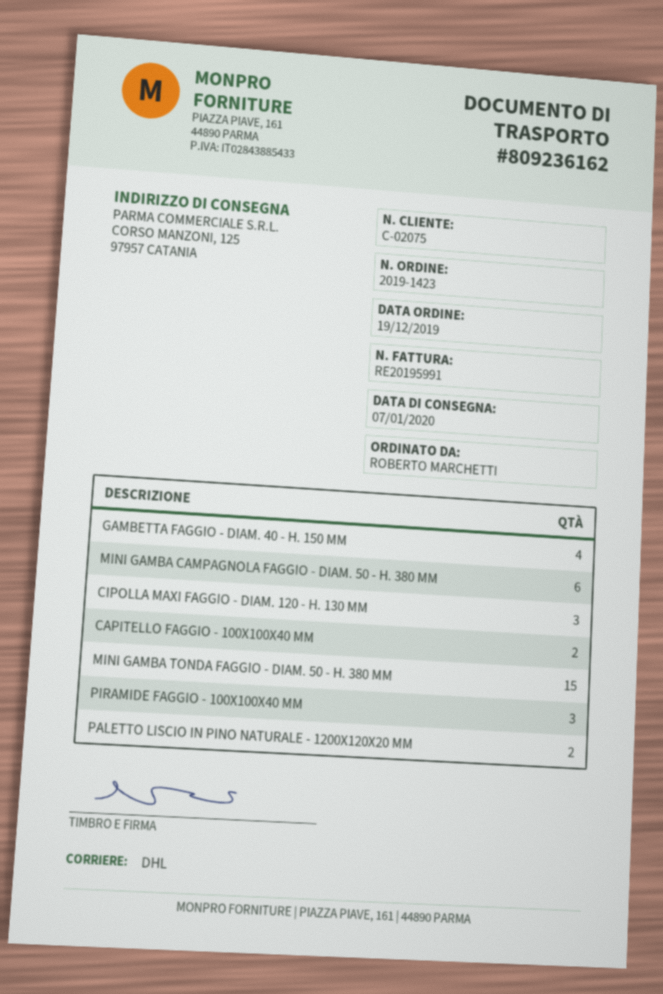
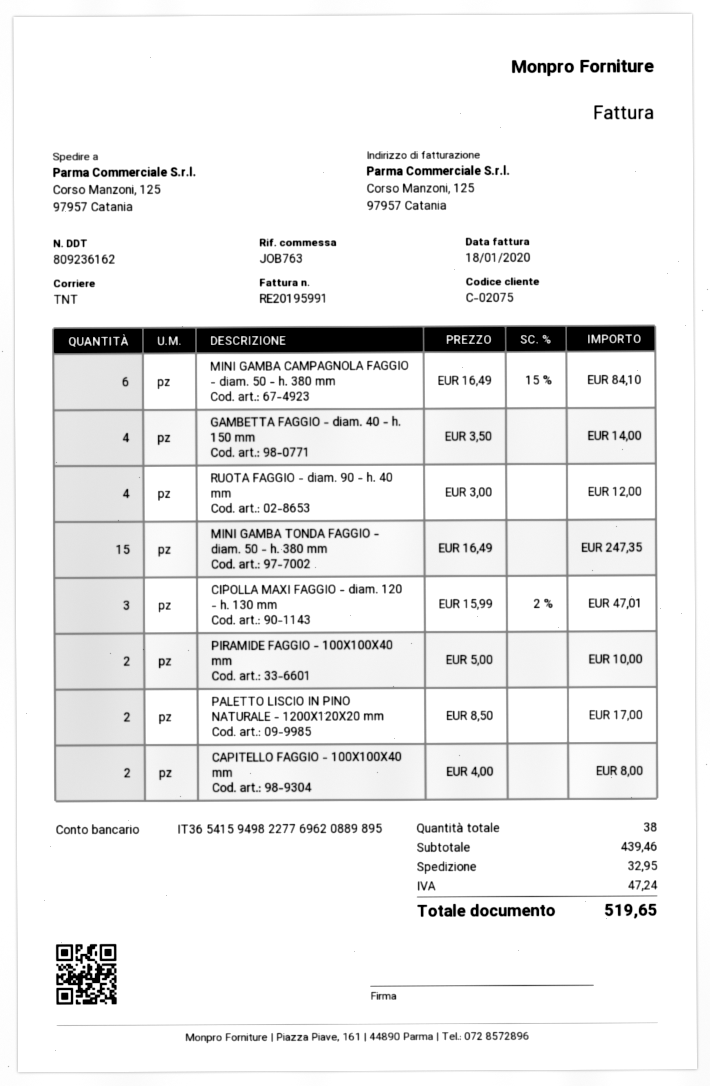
shipping method: DHL -> TNT
PIRAMIDE FAGGIO - 100X100X40 MM: 3 -> 2
RUOTA FAGGIO - diam. 90 - h. 40 mm: none -> 4

